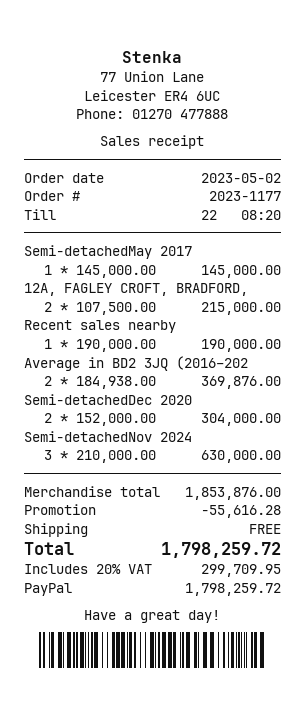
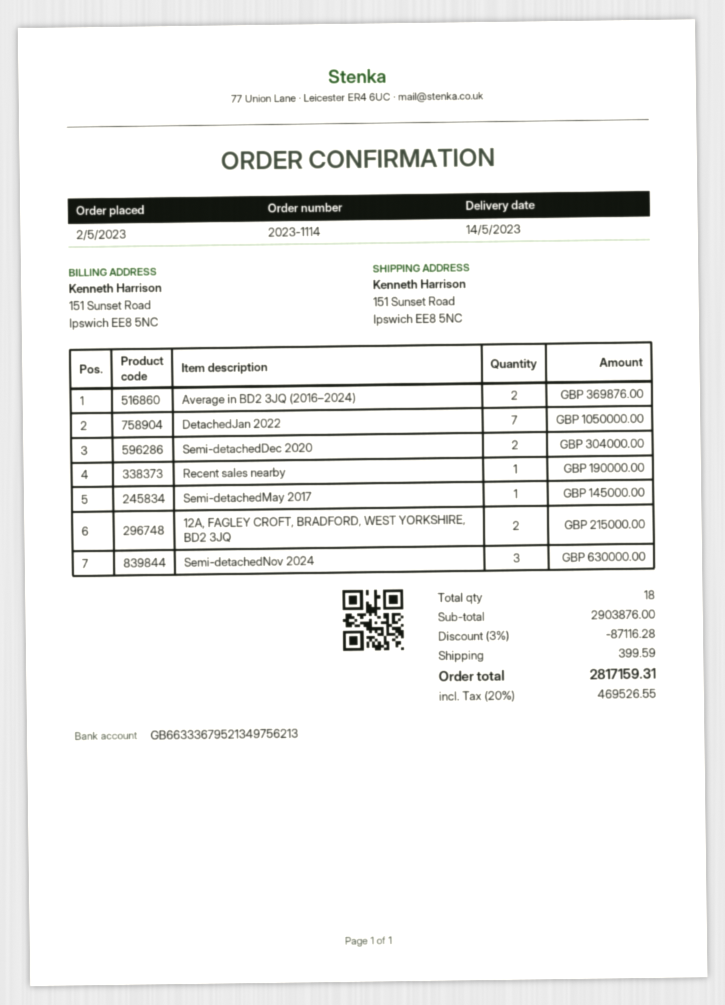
order number: 2023-1177 -> 2023-1114
DetachedJan 2022: none -> 7 for 1050000.00
subtotal: 1853876.00 -> 2903876.00
discount: 55616.28 -> 87116.28
shipping: 0.00 -> 399.59
tax: 20% = 299709.95 -> 20% = 469526.55
total: 1798259.72 -> 2817159.31

